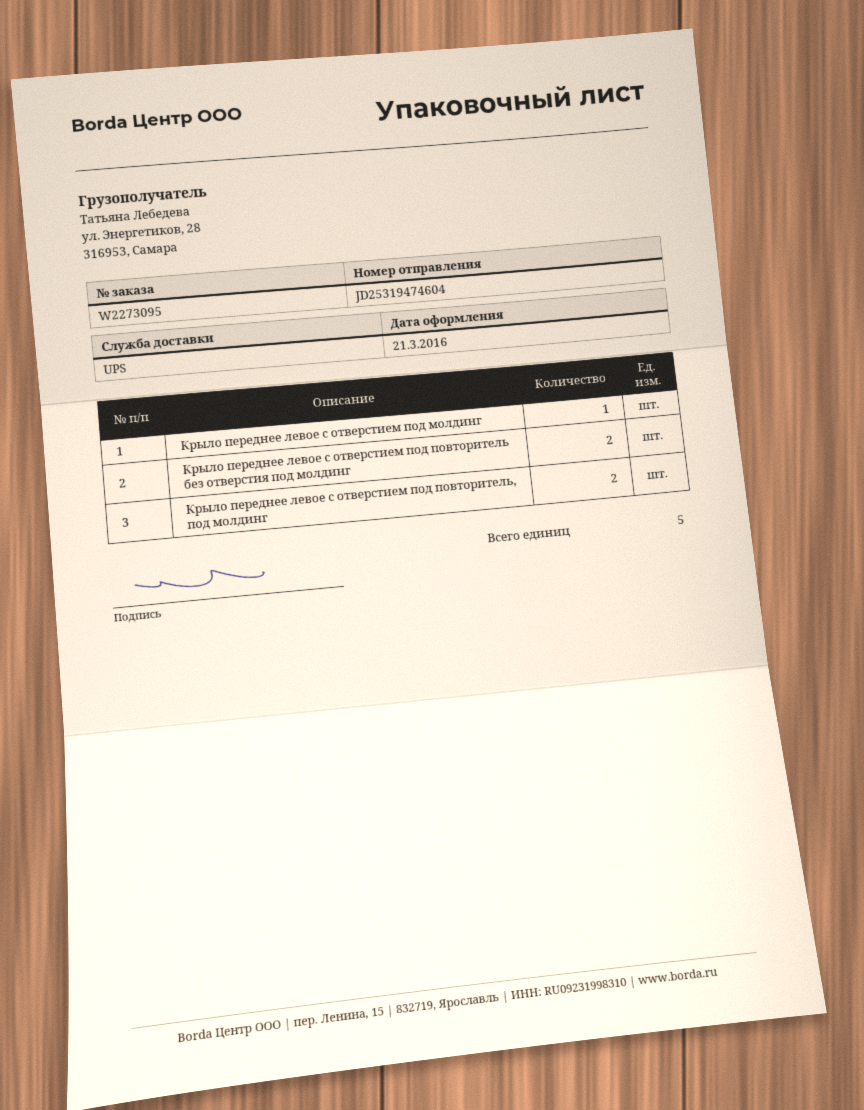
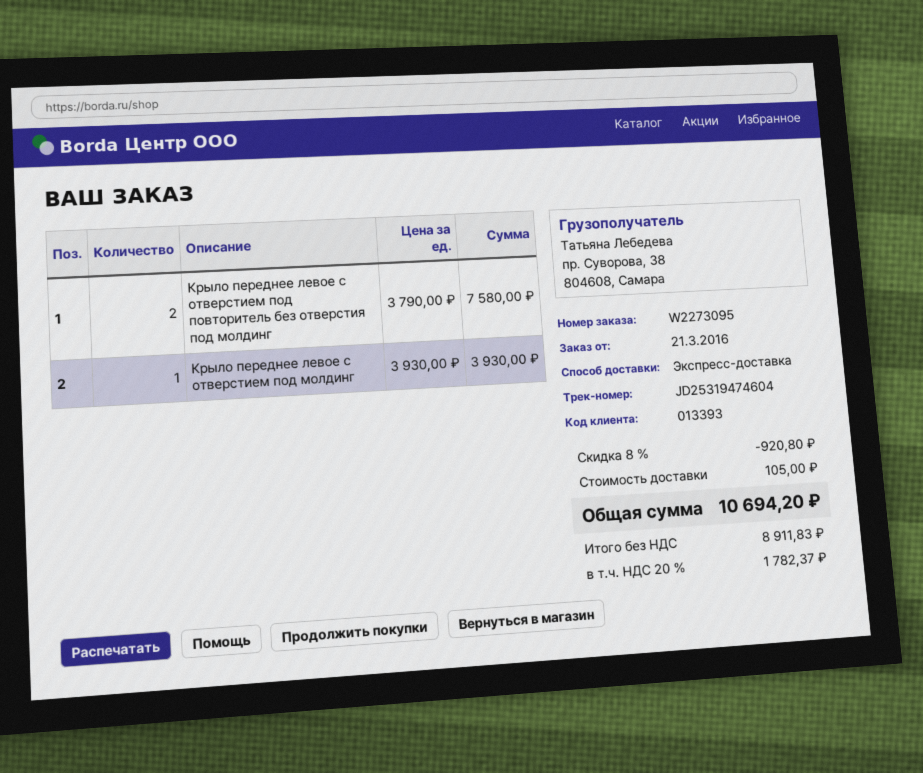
shipping method: UPS -> express
ship to: ул. Энергетиков, 28, 316953, Самара -> пр. Суворова, 38, 804608, Самара
Крыло переднее левое с отверстием под повторитель, под молдинг: 2 -> none

